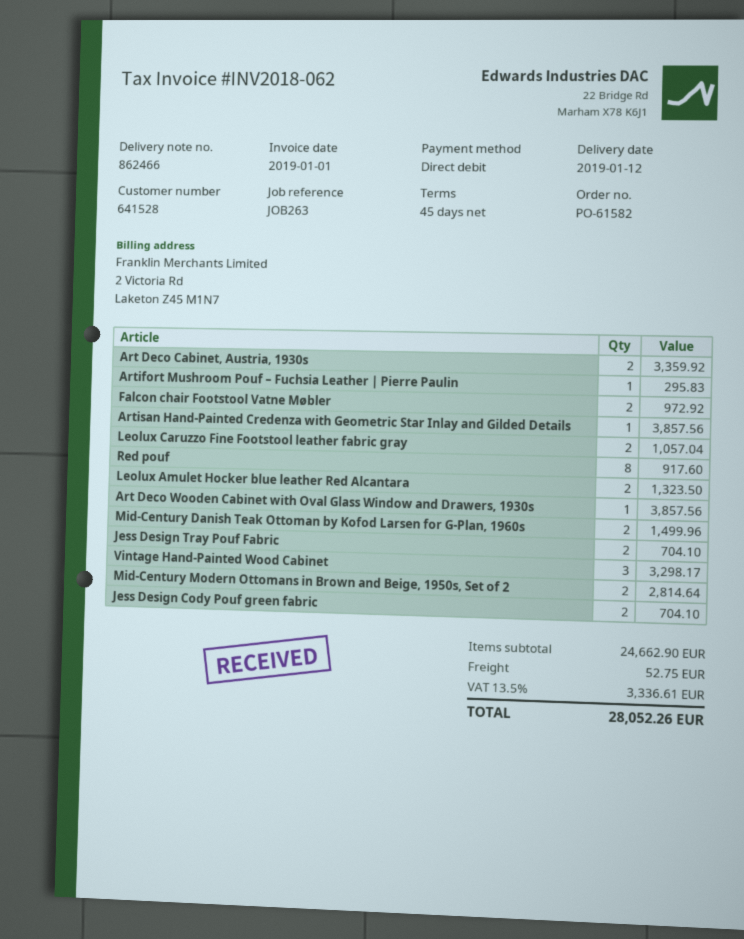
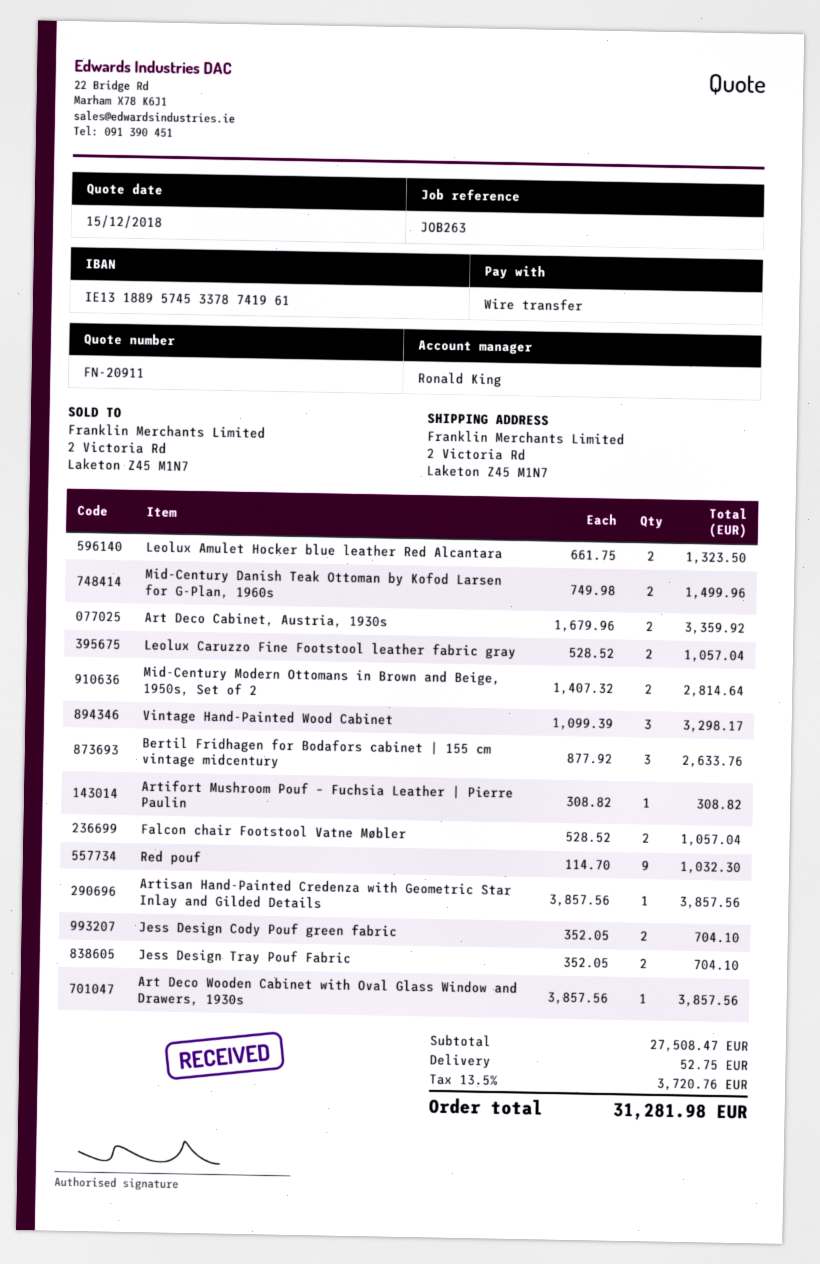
payment method: direct debit -> bank transfer
Artifort Mushroom Pouf – Fuchsia Leather | Pierre Paulin: 1 for 295.83 -> 1 for 308.82
Falcon chair Footstool Vatne Møbler: 2 for 972.92 -> 2 for 1057.04
Red pouf: 8 for 917.60 -> 9 for 1032.30
Bertil Fridhagen for Bodafors cabinet | 155 cm vintage midcentury: none -> 3 for 2633.76
subtotal: 24662.90 -> 27508.47
tax: 13.5% = 3336.61 -> 13.5% = 3720.76
total: 28052.26 -> 31281.98

